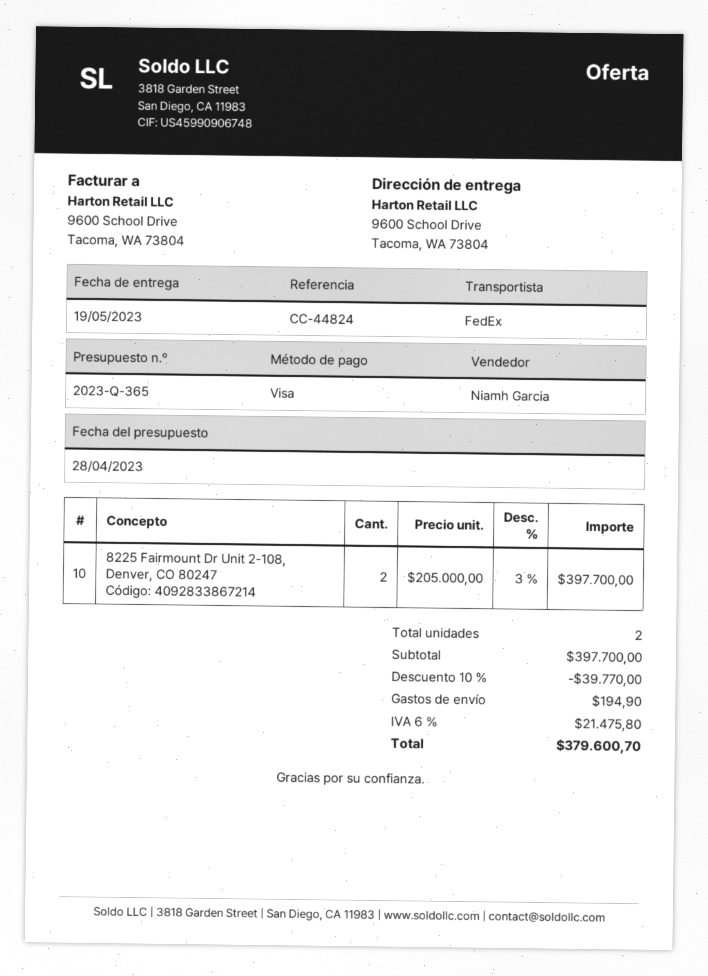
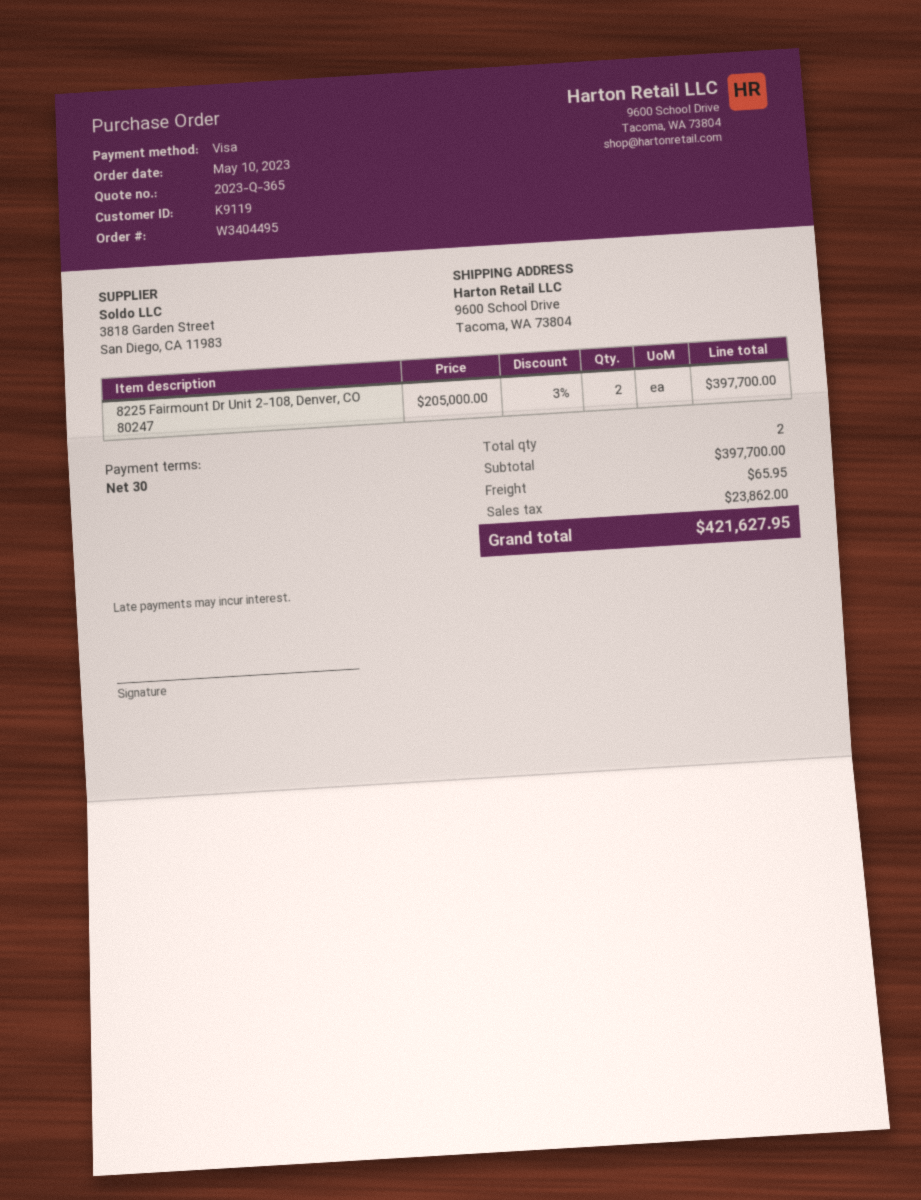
discount: 10% = 39770.00 -> none
shipping: 194.90 -> 65.95
tax: 21475.80 -> 23862.00
total: 379600.70 -> 421627.95

